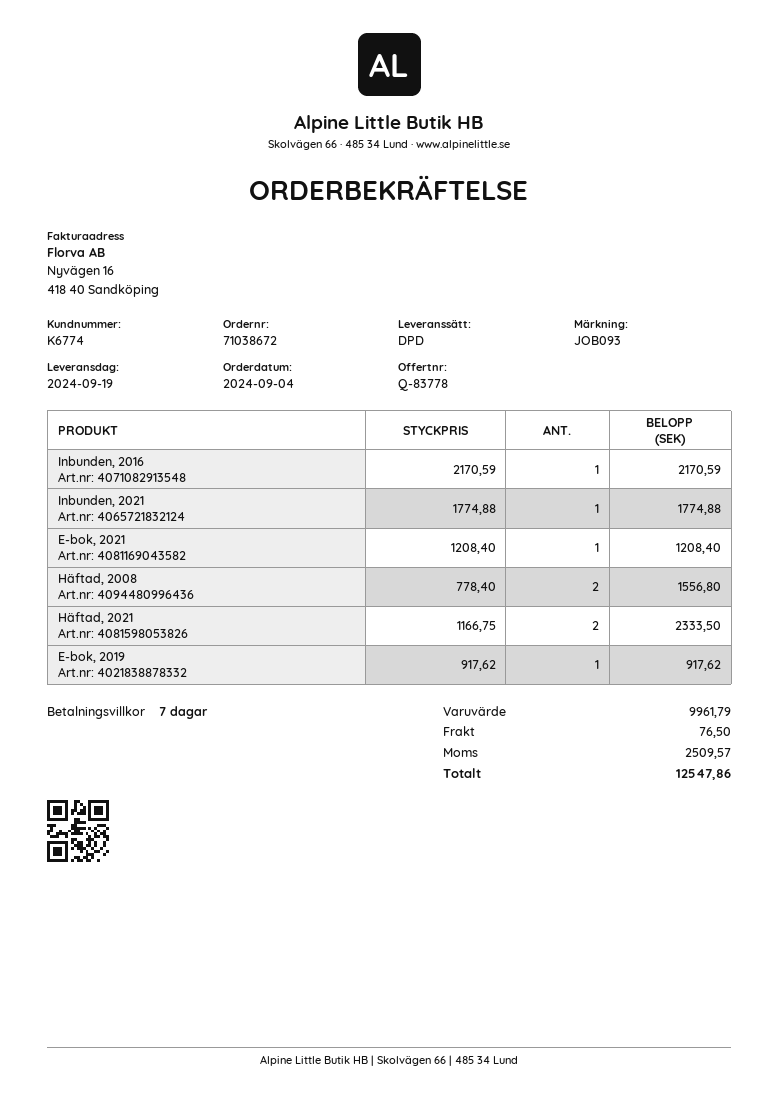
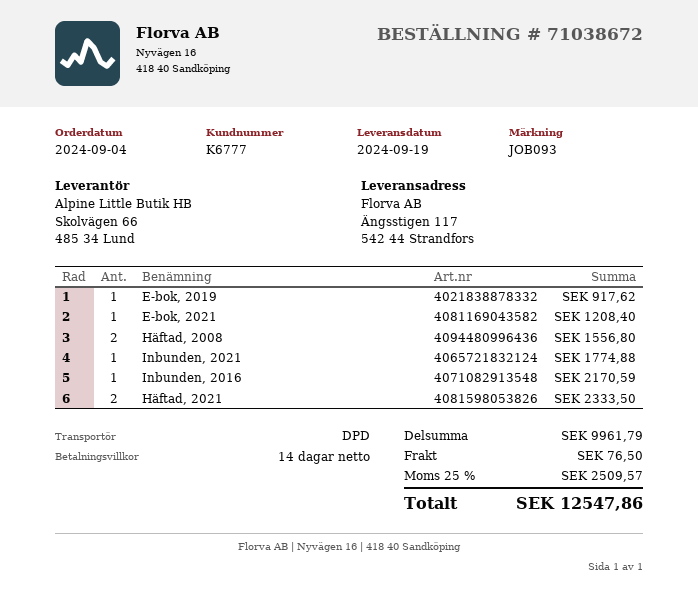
payment terms: 7 days -> 14 days
customer number: K6774 -> K6777

